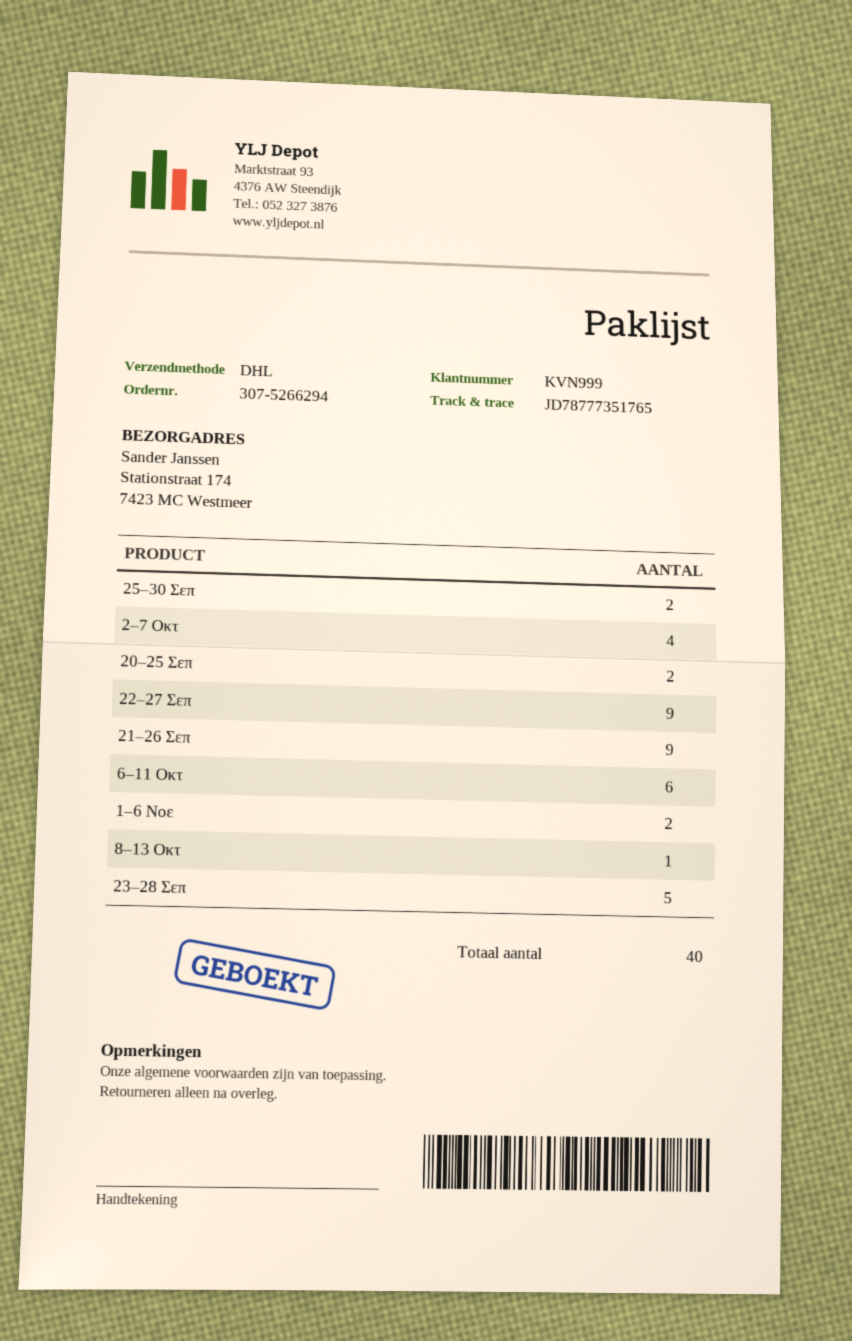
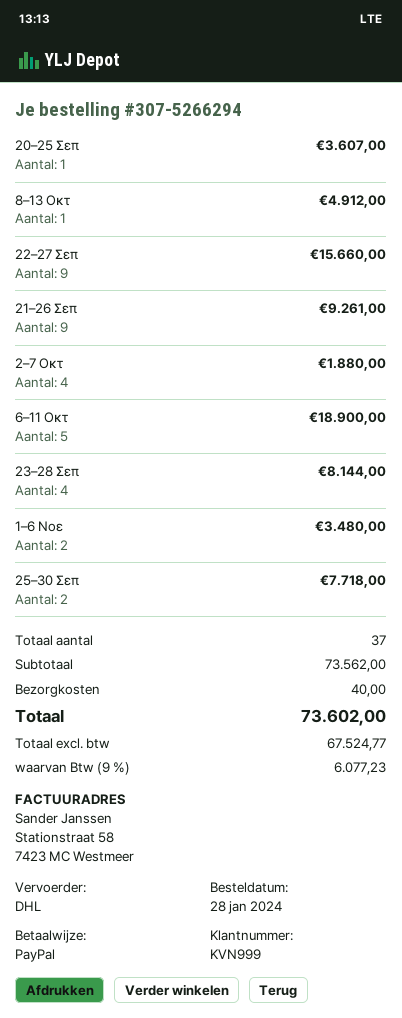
20–25 Σεπ: 2 -> 1
6–11 Οκτ: 6 -> 5
23–28 Σεπ: 5 -> 4
total quantity: 40 -> 37

